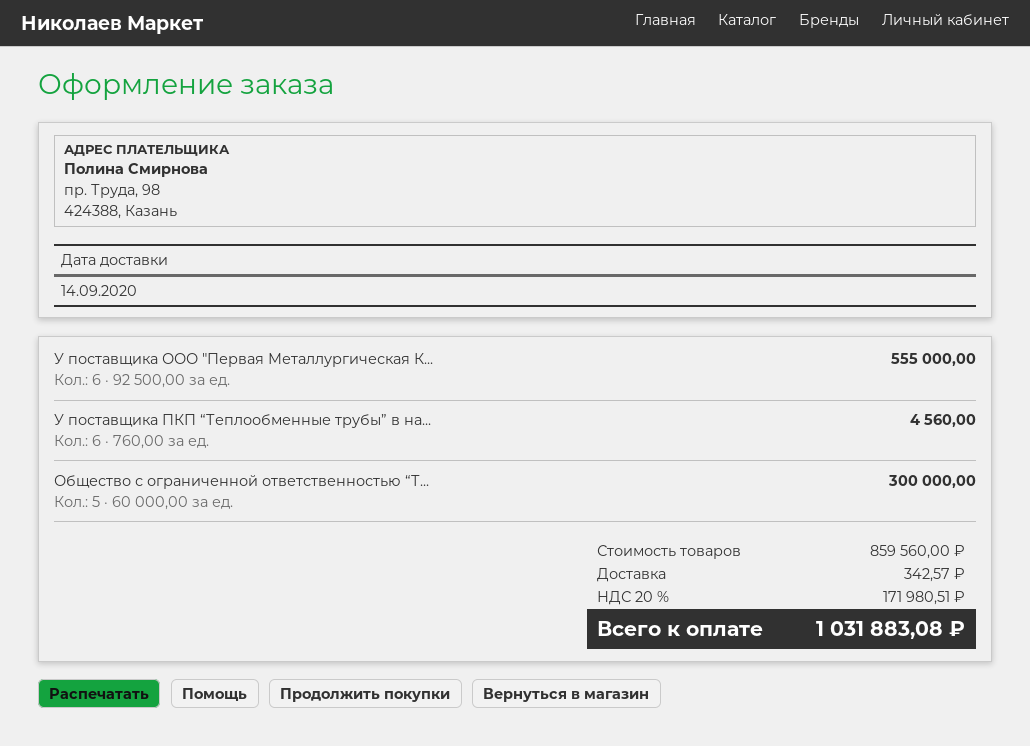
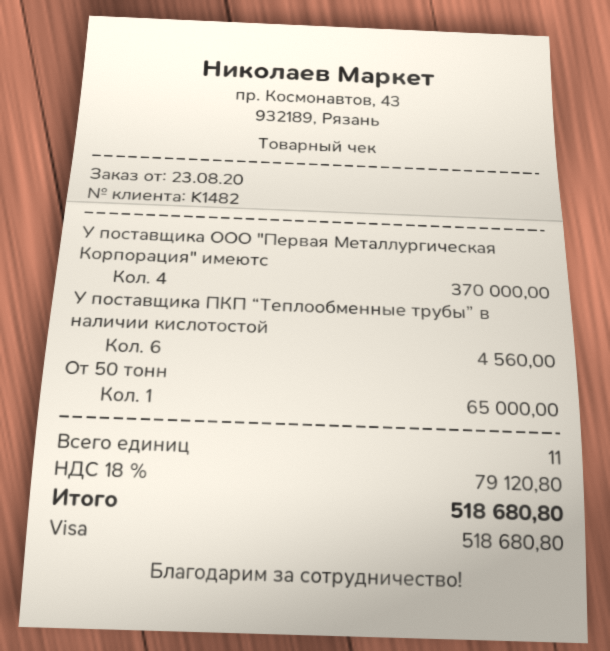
У поставщика ООО "Первая Металлургическая К...: 6 for 555000.00 -> 4 for 370000.00
Общество с ограниченной ответственностью “Т...: 5 for 300000.00 -> none
От 50 тонн: none -> 1 for 65000.00
shipping: 342.57 -> none
tax: 20% = 171980.51 -> 18% = 79120.80
total: 1031883.08 -> 518680.80

